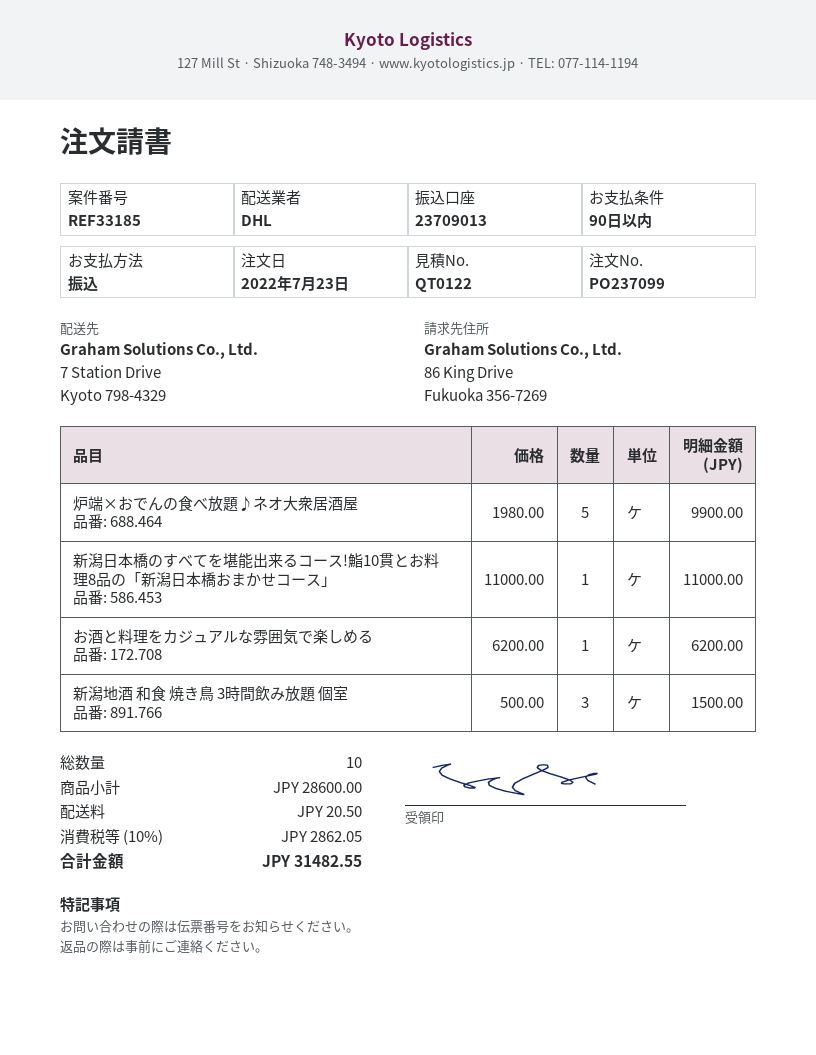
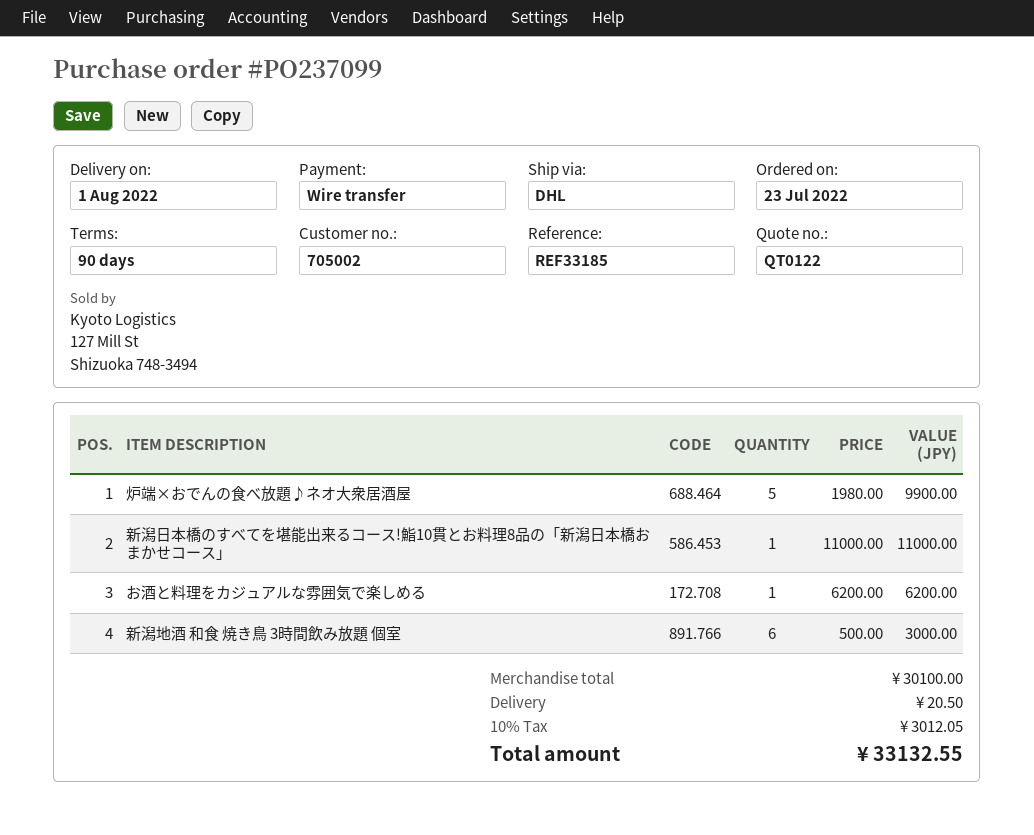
新潟地酒 和食 焼き鳥 3時間飲み放題 個室: 3 x 500.00 = 1500.00 -> 6 x 500.00 = 3000.00
subtotal: 28600.00 -> 30100.00
tax: 10% = 2862.05 -> 10% = 3012.05
total: 31482.55 -> 33132.55

